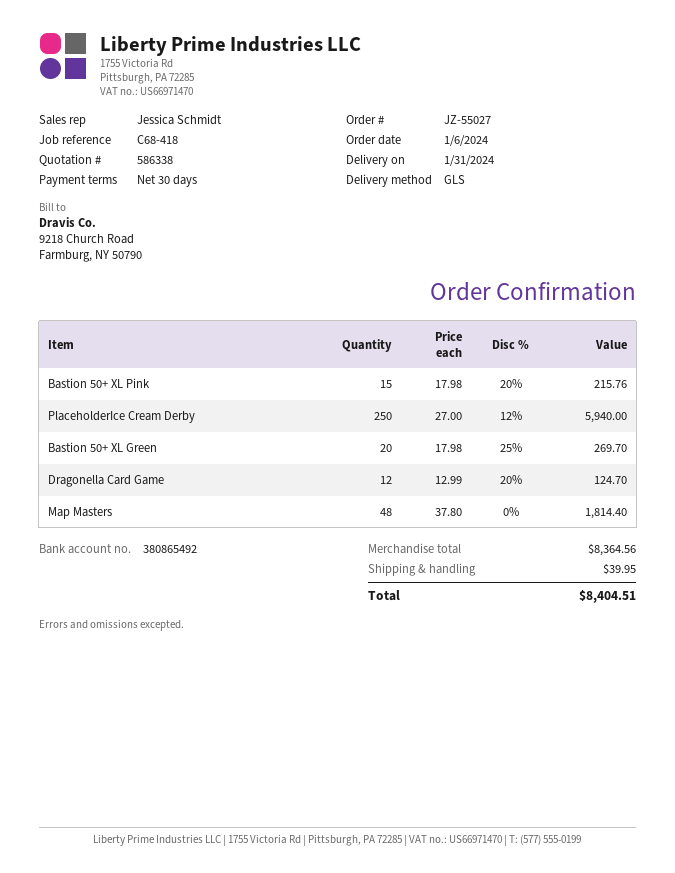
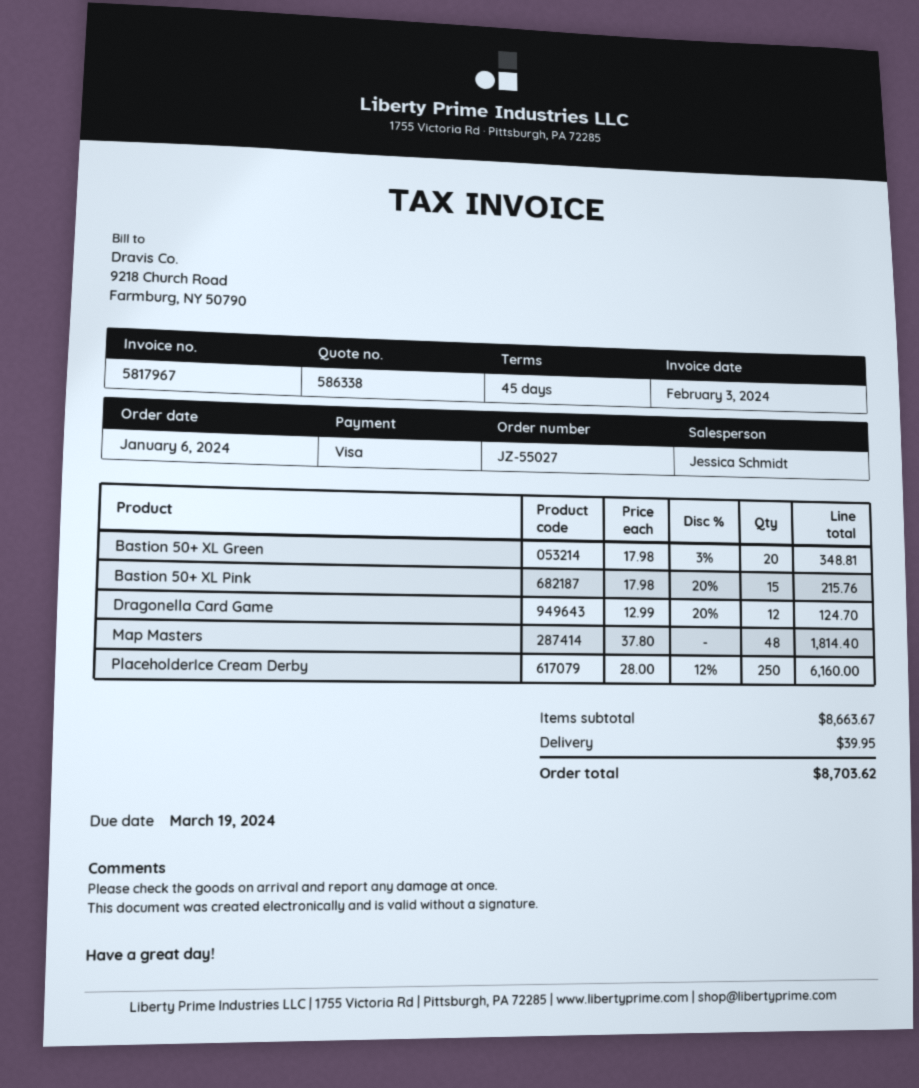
payment terms: 30 days -> 45 days
PlaceholderIce Cream Derby: 250 x 27.00 - 12% = 5940.00 -> 250 x 28.00 - 12% = 6160.00
Bastion 50+ XL Green: 20 x 17.98 - 25% = 269.70 -> 20 x 17.98 - 3% = 348.81
subtotal: 8364.56 -> 8663.67
total: 8404.51 -> 8703.62

